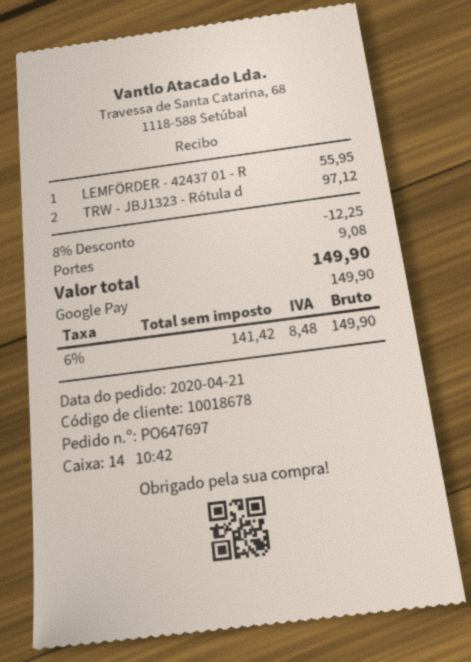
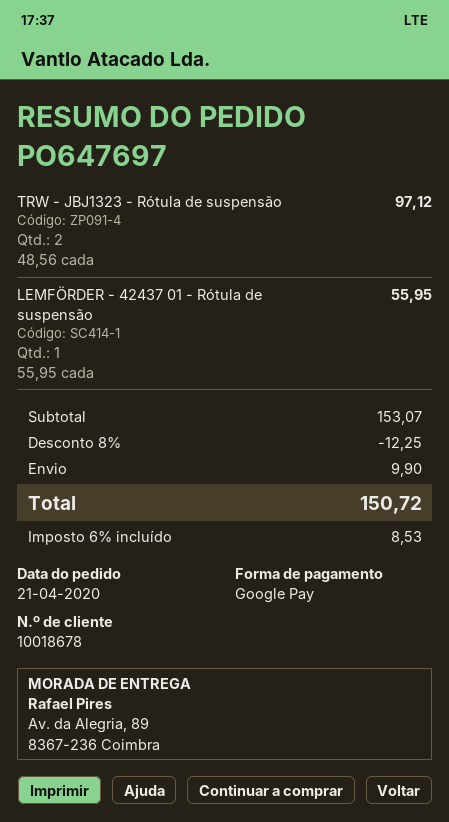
shipping: 9.08 -> 9.90
tax: 6% = 8.48 -> 6% = 8.53
total: 149.90 -> 150.72

